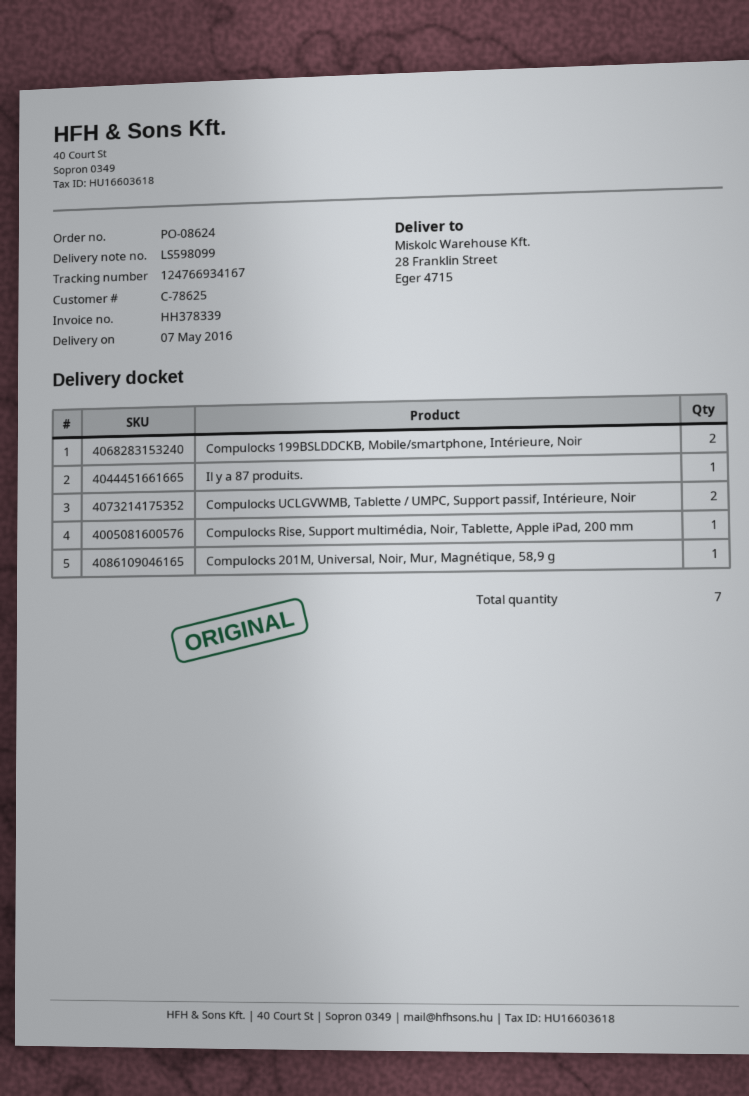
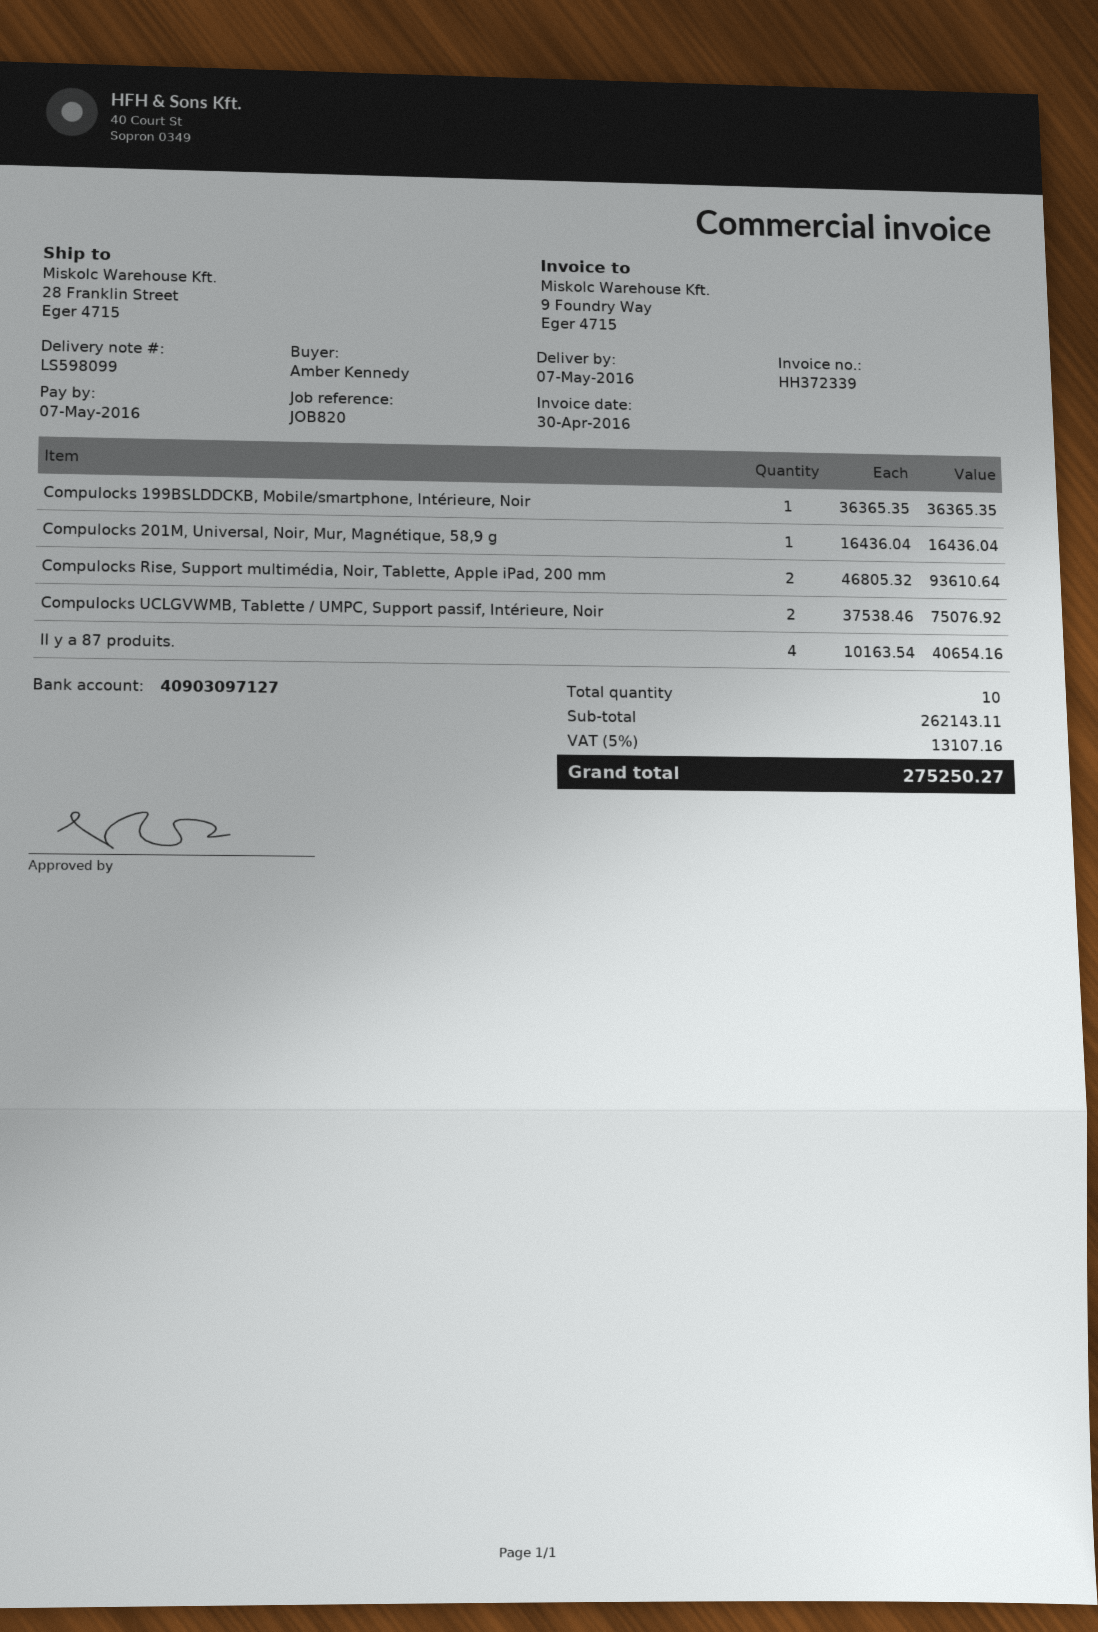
invoice number: HH378339 -> HH372339
Compulocks 199BSLDDCKB, Mobile/smartphone, Intérieure, Noir: 2 -> 1
Il y a 87 produits.: 1 -> 4
Compulocks Rise, Support multimédia, Noir, Tablette, Apple iPad, 200 mm: 1 -> 2
total quantity: 7 -> 10

